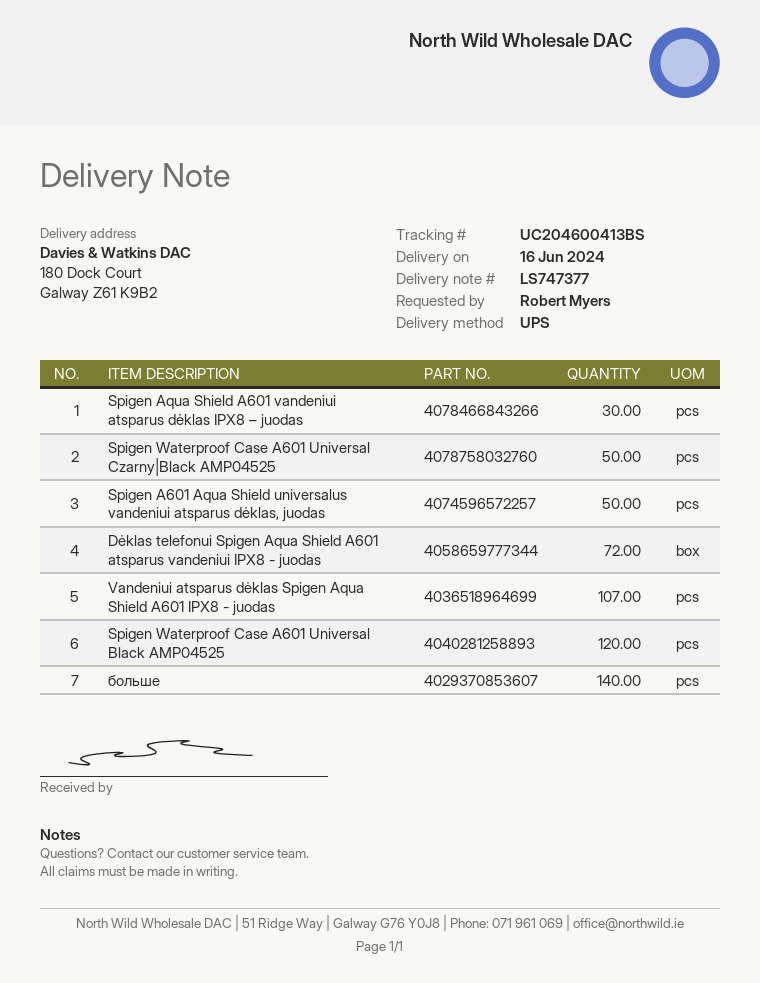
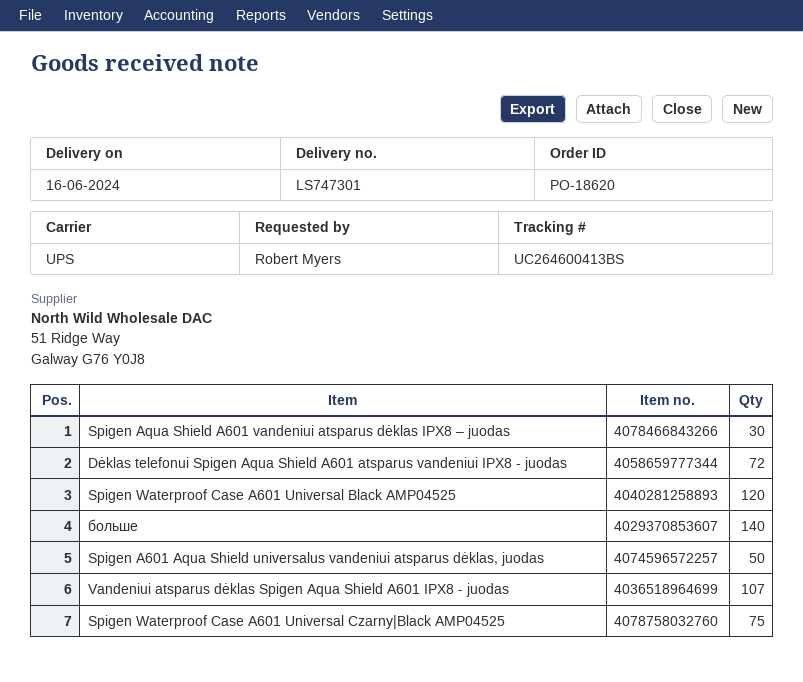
delivery note number: LS747377 -> LS747301
tracking number: UC204600413BS -> UC264600413BS
Spigen Waterproof Case A601 Universal Czarny|Black AMP04525: 50 -> 75

